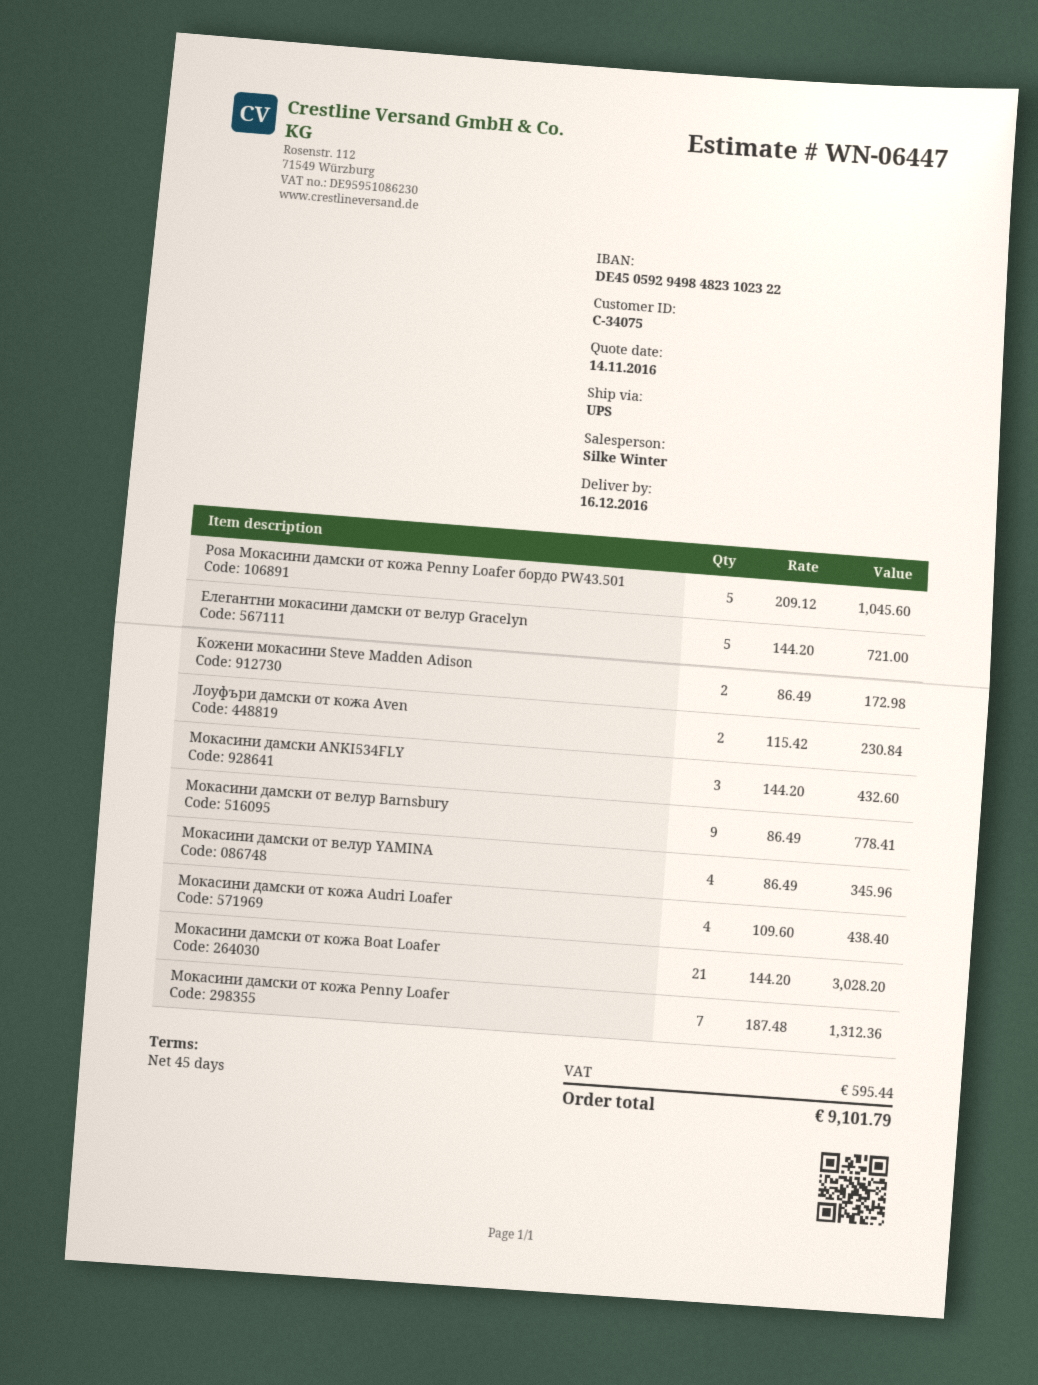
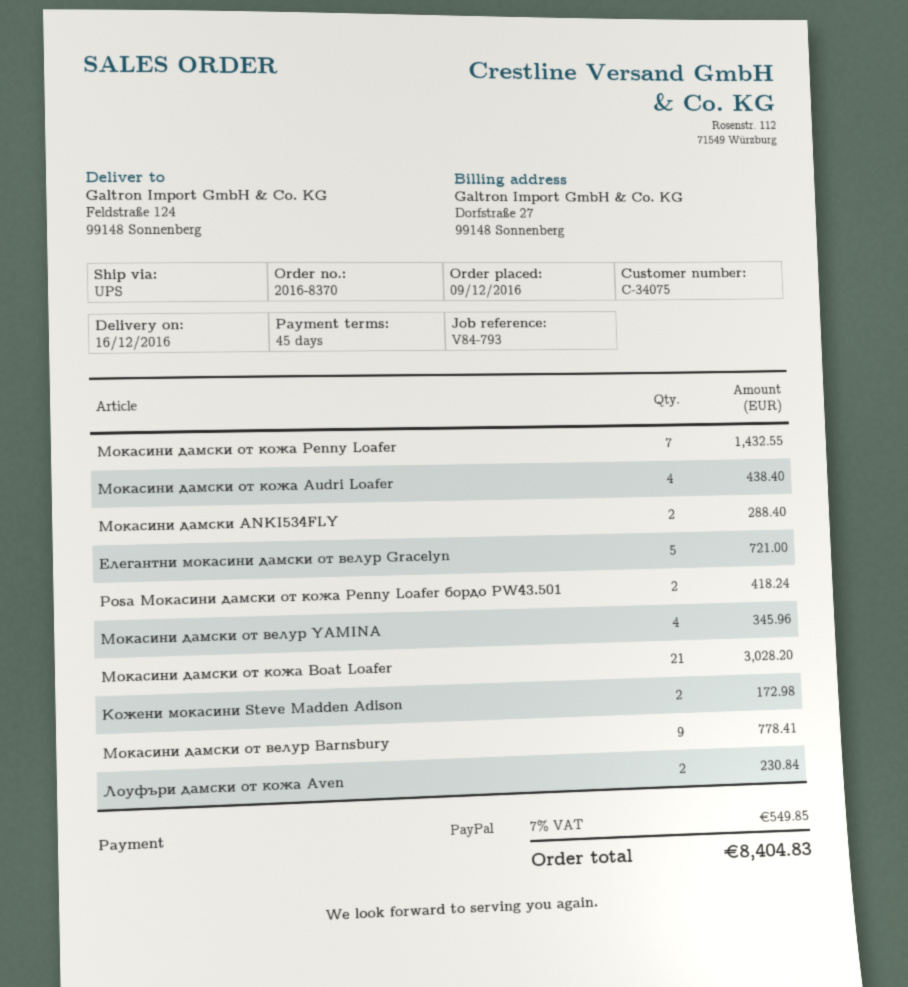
Posa Мокасини дамски от кожа Penny Loafer бордо PW43.501: 5 for 1045.60 -> 2 for 418.24
Мокасини дамски ANKI534FLY: 3 for 432.60 -> 2 for 288.40
Мокасини дамски от кожа Penny Loafer: 7 for 1312.36 -> 7 for 1432.55
tax: 595.44 -> 549.85
total: 9101.79 -> 8404.83

